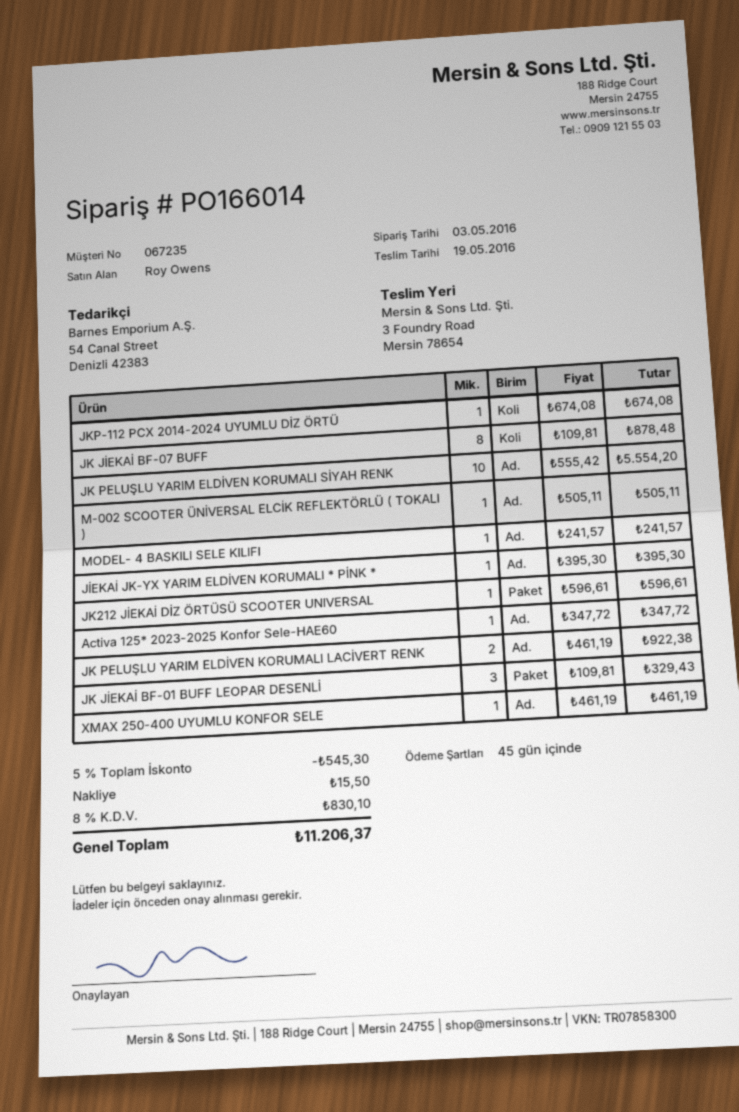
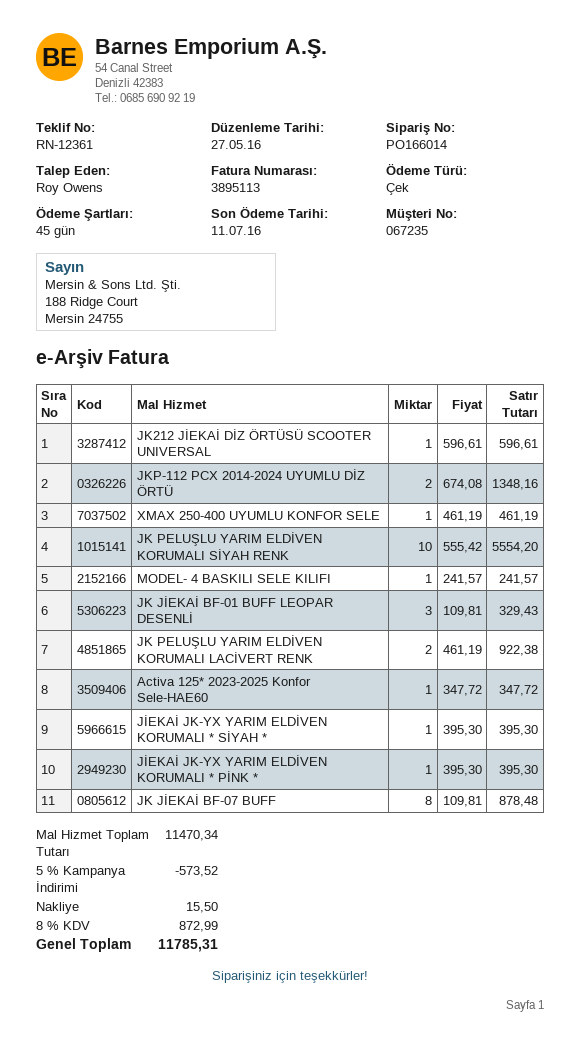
JKP-112 PCX 2014-2024 UYUMLU DİZ ÖRTÜ: 1 x 674.08 = 674.08 -> 2 x 674.08 = 1348.16
M-002 SCOOTER ÜNİVERSAL ELCİK REFLEKTÖRLÜ ( TOKALI ): 1 x 505.11 = 505.11 -> none
JİEKAİ JK-YX YARIM ELDİVEN KORUMALI * SİYAH *: none -> 1 x 395.30 = 395.30
discount: 5% = 545.30 -> 5% = 573.52
tax: 8% = 830.10 -> 8% = 872.99
total: 11206.37 -> 11785.31

